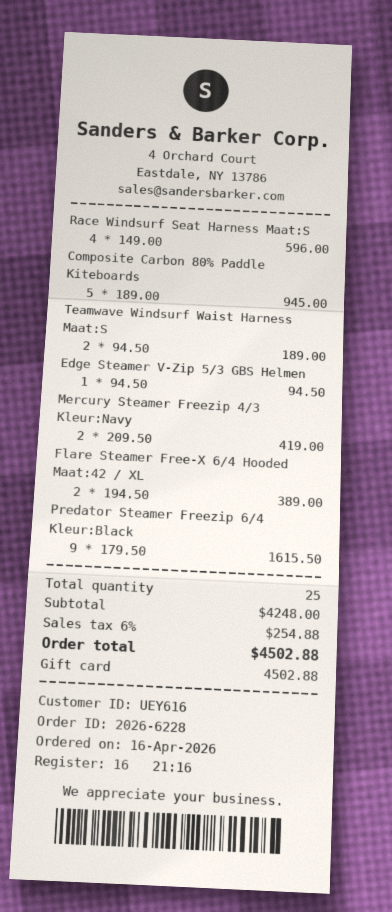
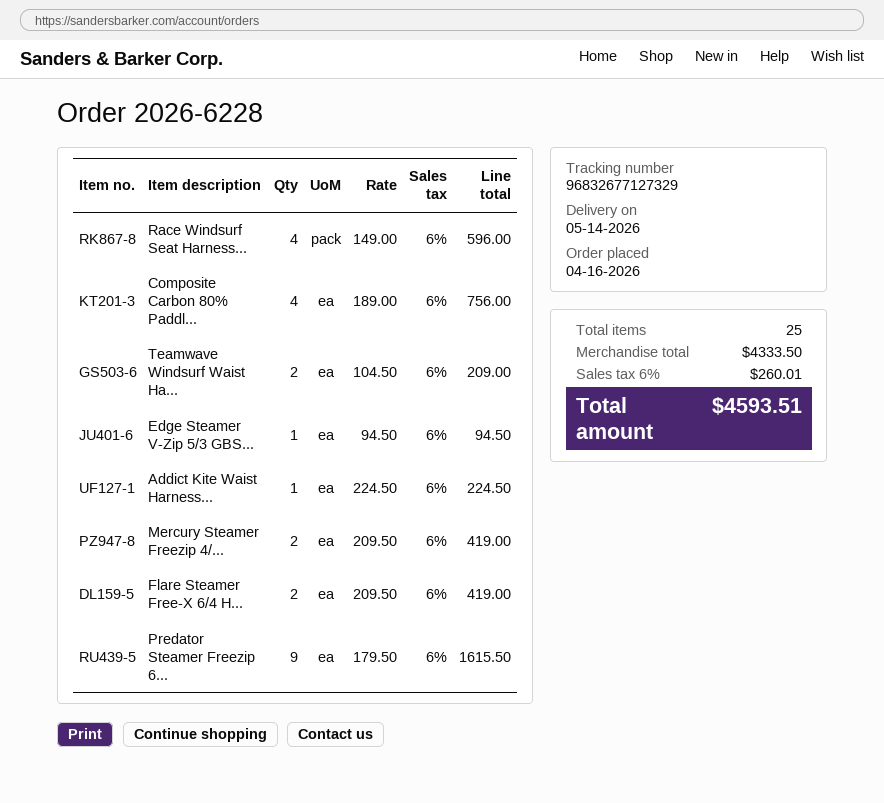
Composite Carbon 80% Paddle Kiteboards: 5 x 189.00 = 945.00 -> 4 x 189.00 = 756.00
Teamwave Windsurf Waist Harness Maat:S: 2 x 94.50 = 189.00 -> 2 x 104.50 = 209.00
Flare Steamer Free-X 6/4 Hooded Maat:42 / XL: 2 x 194.50 = 389.00 -> 2 x 209.50 = 419.00
Addict Kite Waist Harness...: none -> 1 x 224.50 = 224.50
subtotal: 4248.00 -> 4333.50
tax: 6% = 254.88 -> 6% = 260.01
total: 4502.88 -> 4593.51

